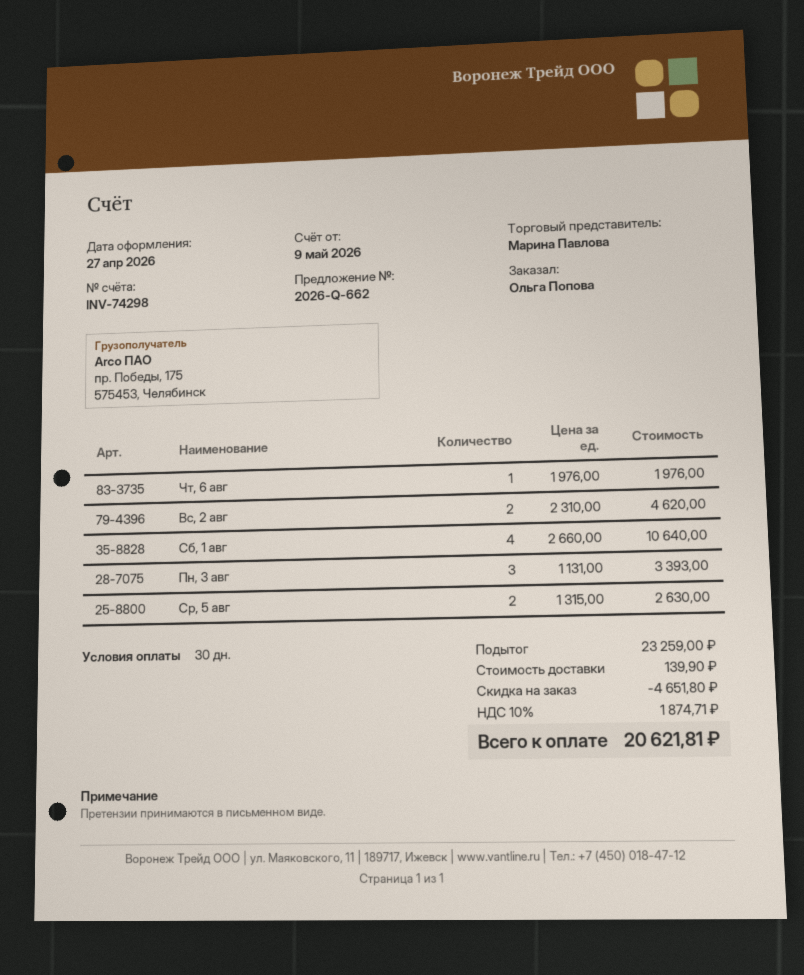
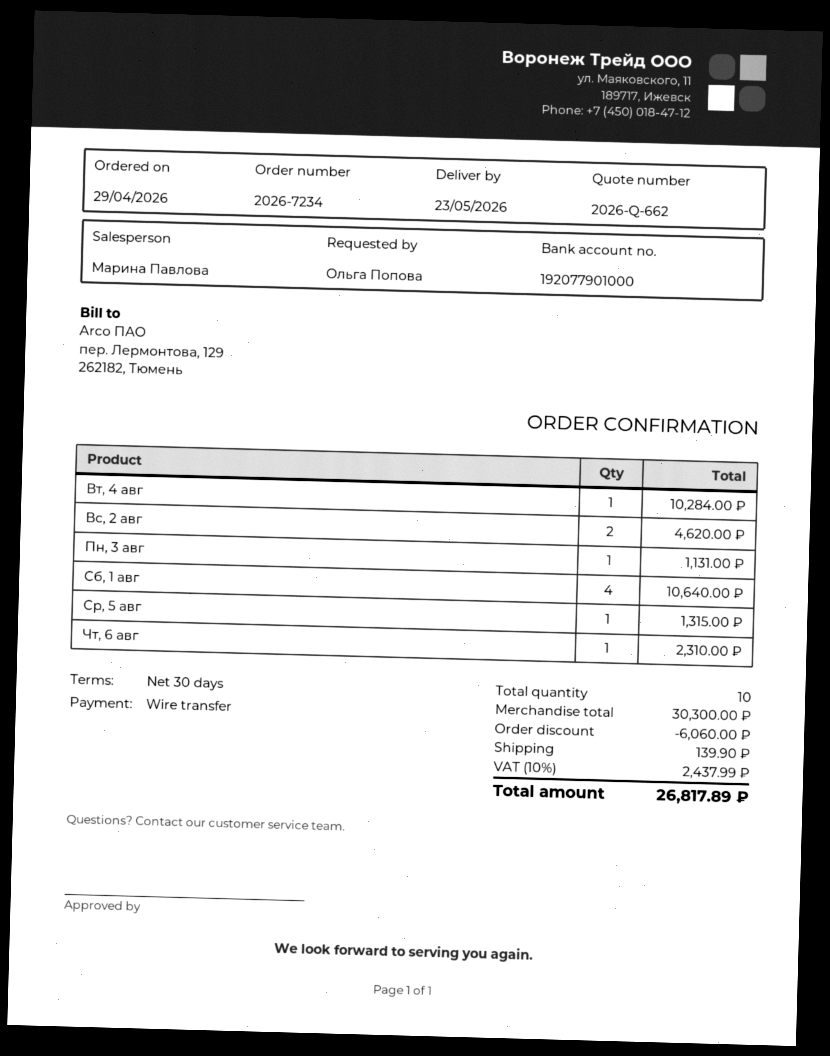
order date: 2026-04-27 -> 2026-04-29
Чт, 6 авг: 1 for 1976.00 -> 1 for 2310.00
Пн, 3 авг: 3 for 3393.00 -> 1 for 1131.00
Ср, 5 авг: 2 for 2630.00 -> 1 for 1315.00
Вт, 4 авг: none -> 1 for 10284.00
subtotal: 23259.00 -> 30300.00
discount: 4651.80 -> 6060.00
tax: 10% = 1874.71 -> 10% = 2437.99
total: 20621.81 -> 26817.89

